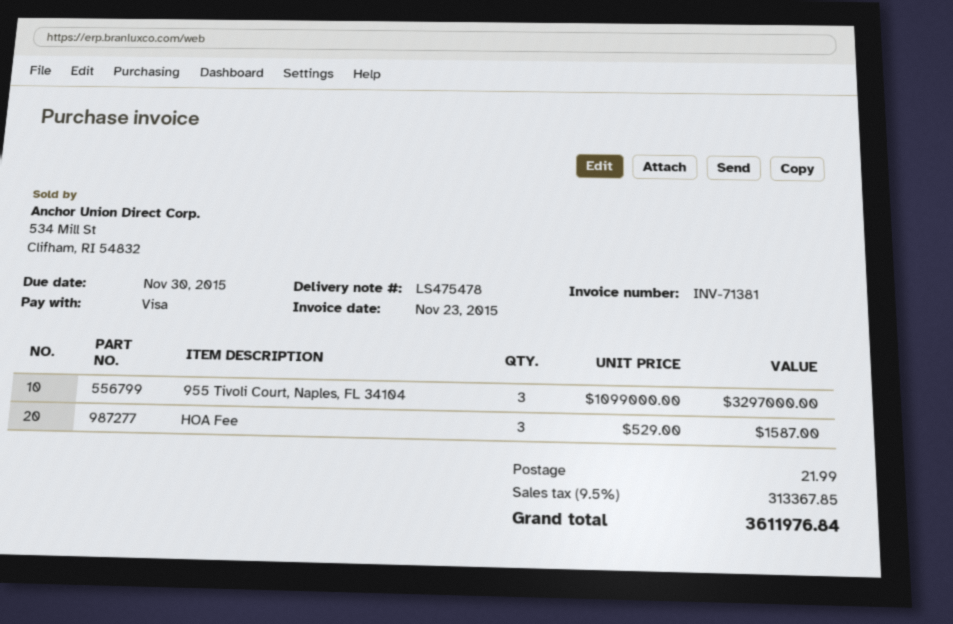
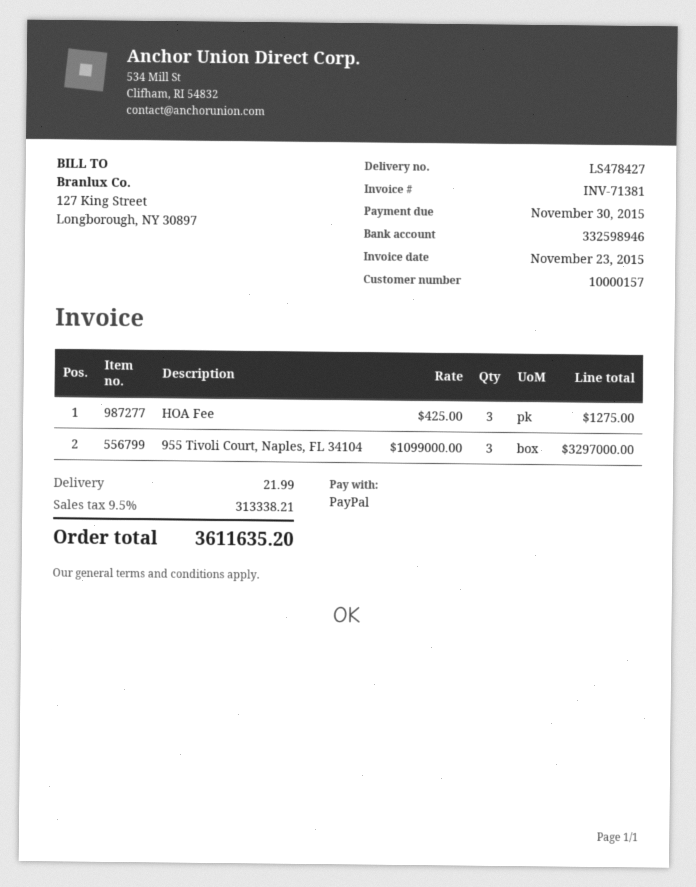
delivery note number: LS475478 -> LS478427
payment method: Visa -> PayPal
HOA Fee: 3 x 529.00 = 1587.00 -> 3 x 425.00 = 1275.00
tax: 9.5% = 313367.85 -> 9.5% = 313338.21
total: 3611976.84 -> 3611635.20

